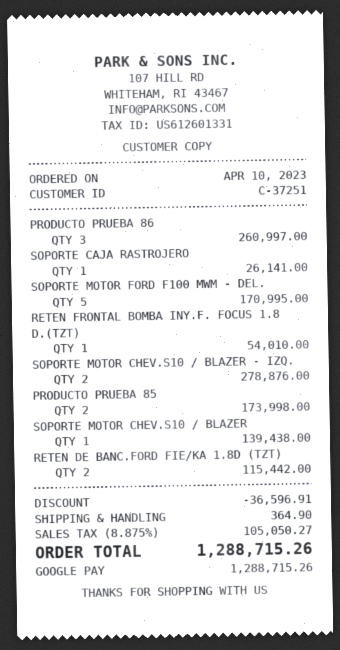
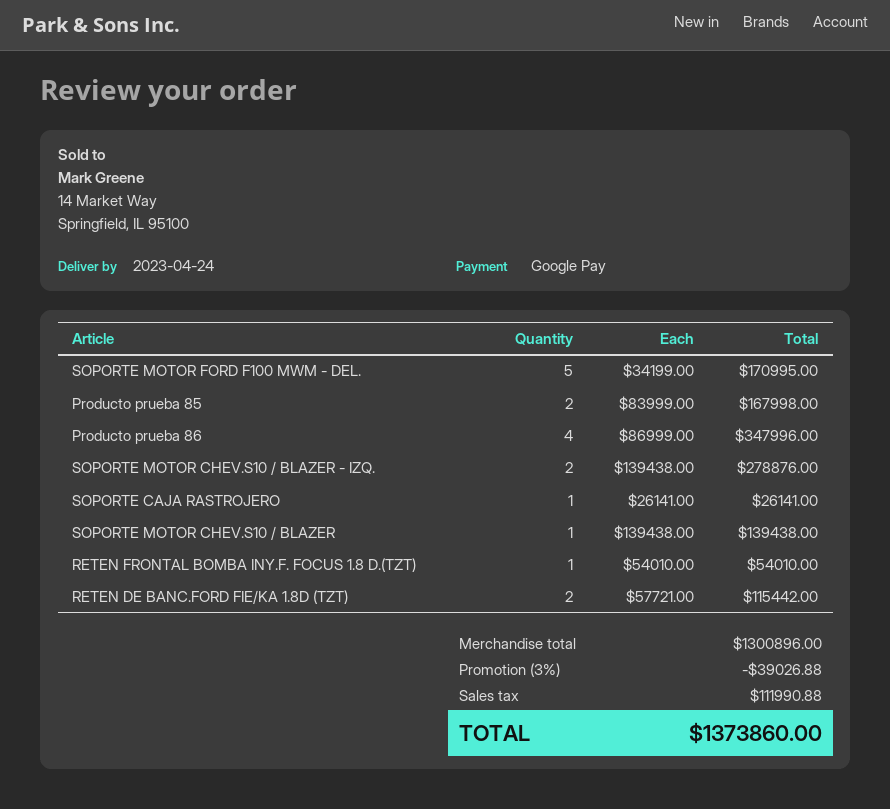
PRODUCTO PRUEBA 86: 3 for 260997.00 -> 4 for 347996.00
PRODUCTO PRUEBA 85: 2 for 173998.00 -> 2 for 167998.00
discount: 36596.91 -> 39026.88
shipping: 364.90 -> none
tax: 105050.27 -> 111990.88
total: 1288715.26 -> 1373860.00

